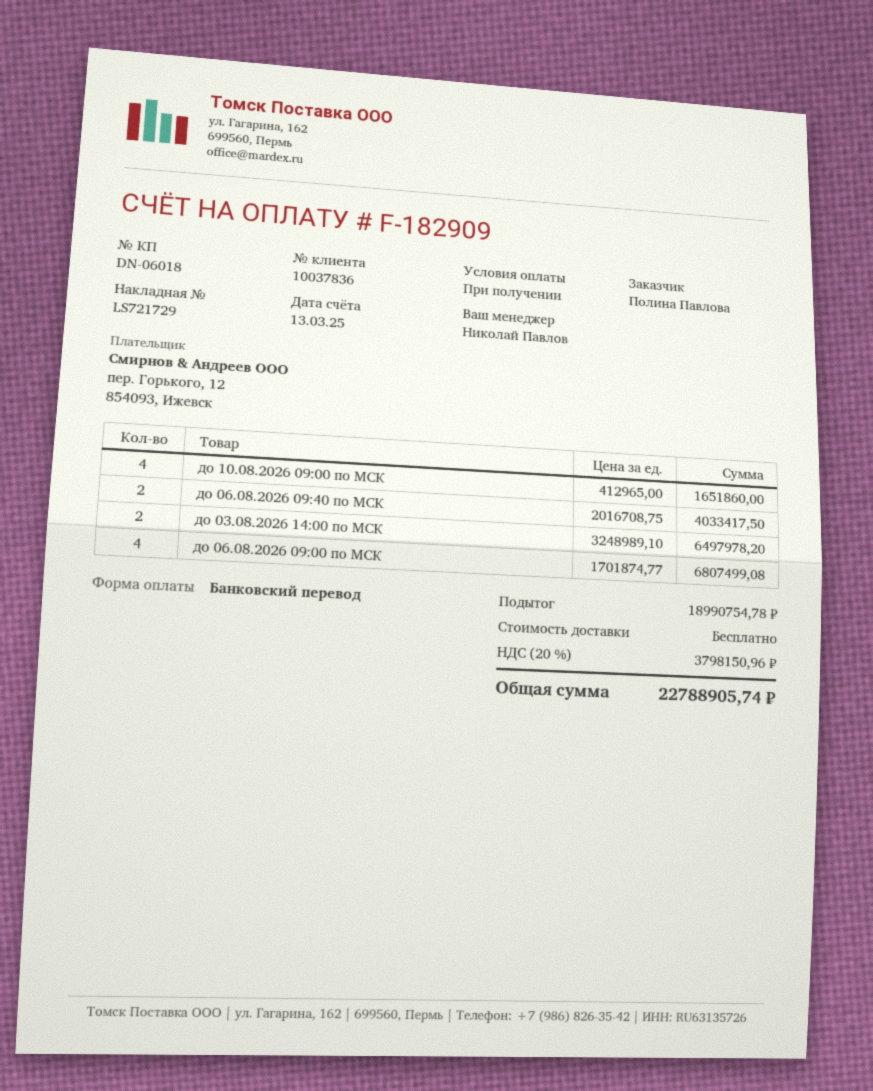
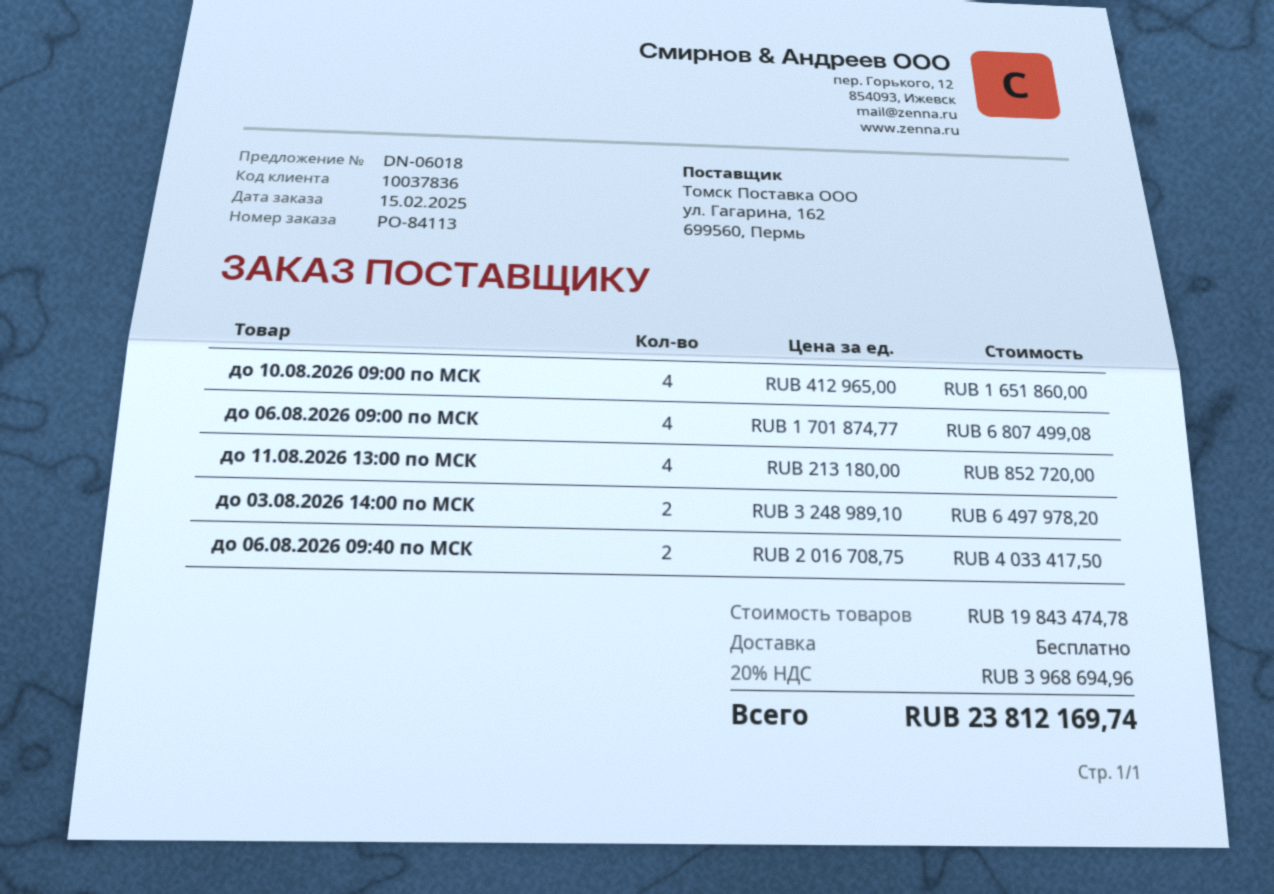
до 11.08.2026 13:00 по МСК: none -> 4 x 213180.00 = 852720.00
subtotal: 18990754.78 -> 19843474.78
tax: 20% = 3798150.96 -> 20% = 3968694.96
total: 22788905.74 -> 23812169.74

